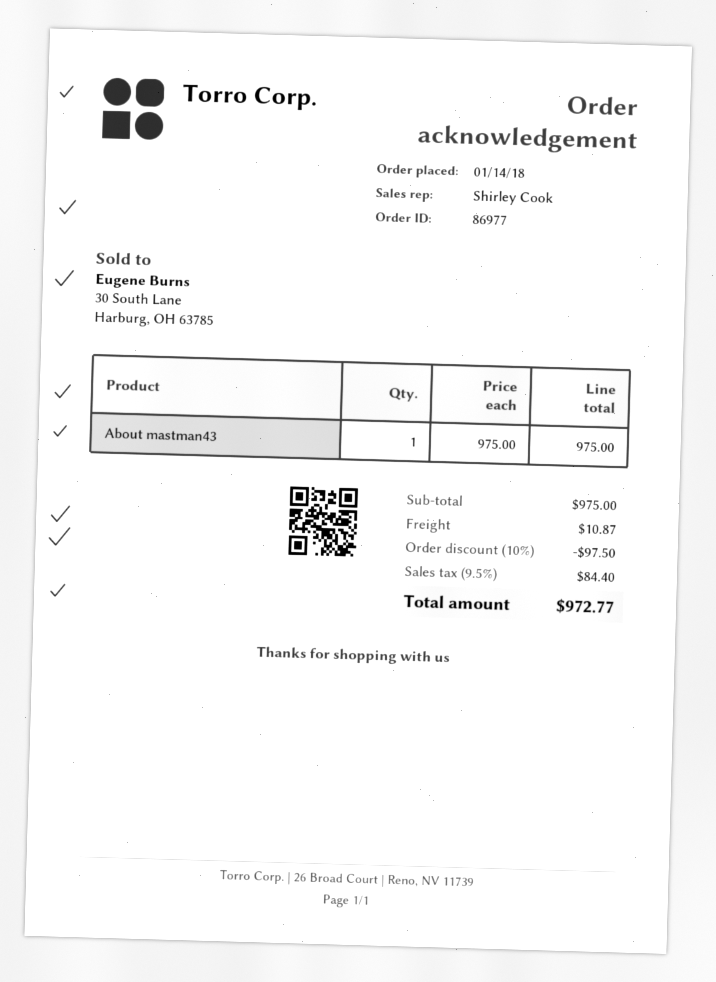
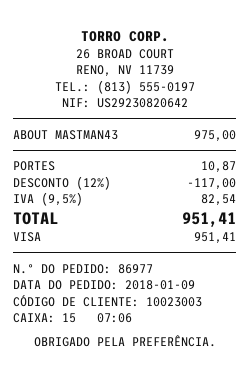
order date: 2018-01-14 -> 2018-01-09
discount: 10% = 97.50 -> 12% = 117.00
tax: 9.5% = 84.40 -> 9.5% = 82.54
total: 972.77 -> 951.41

